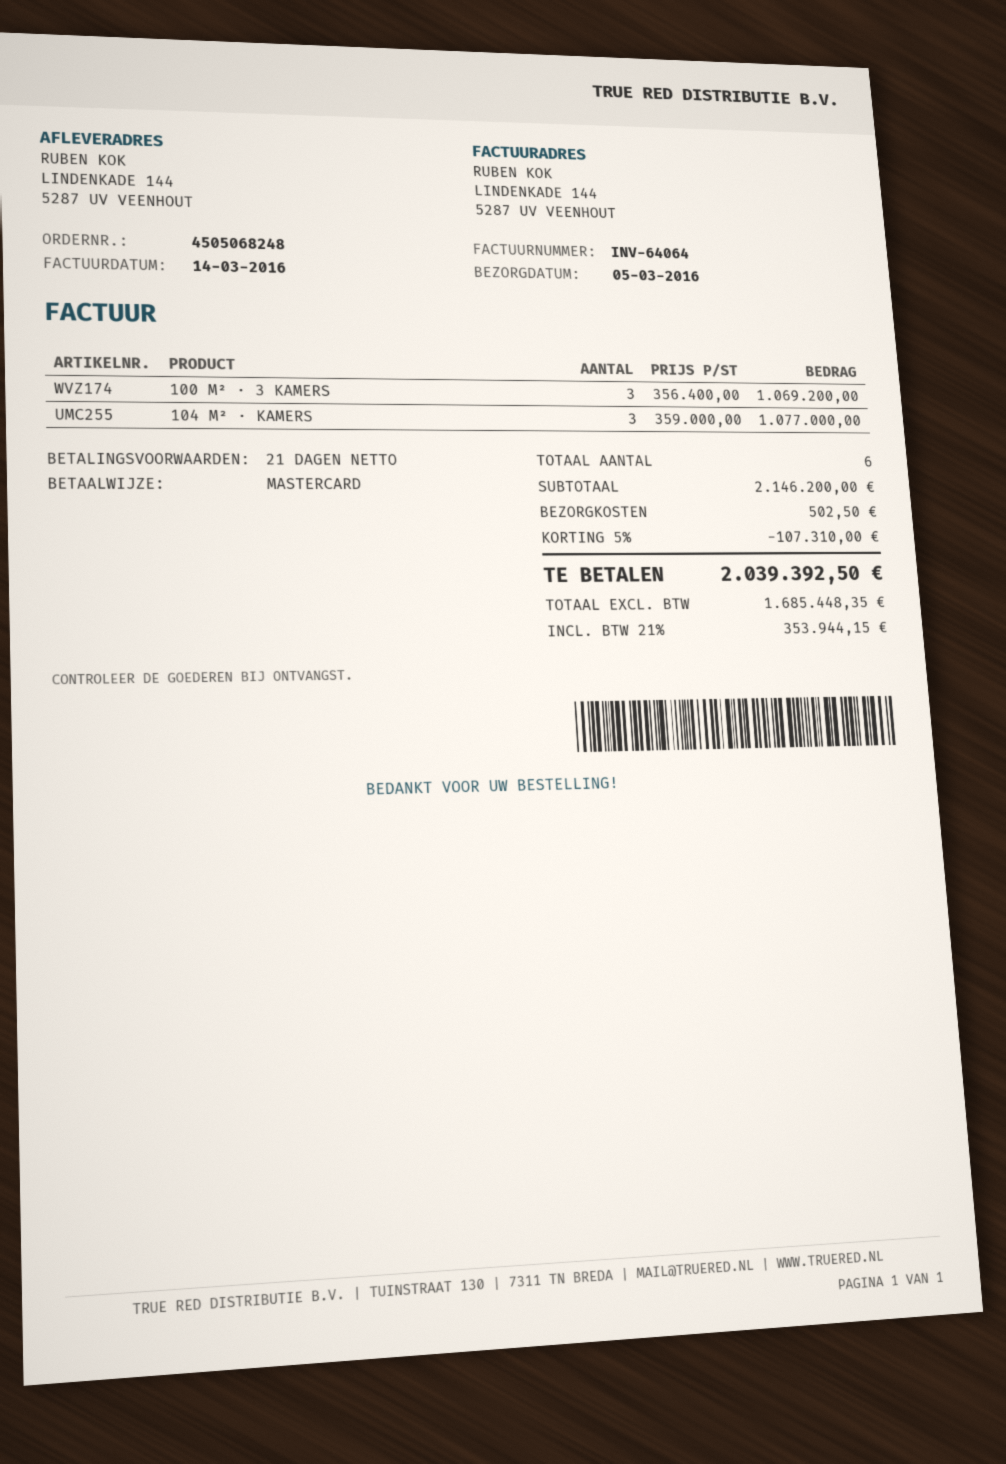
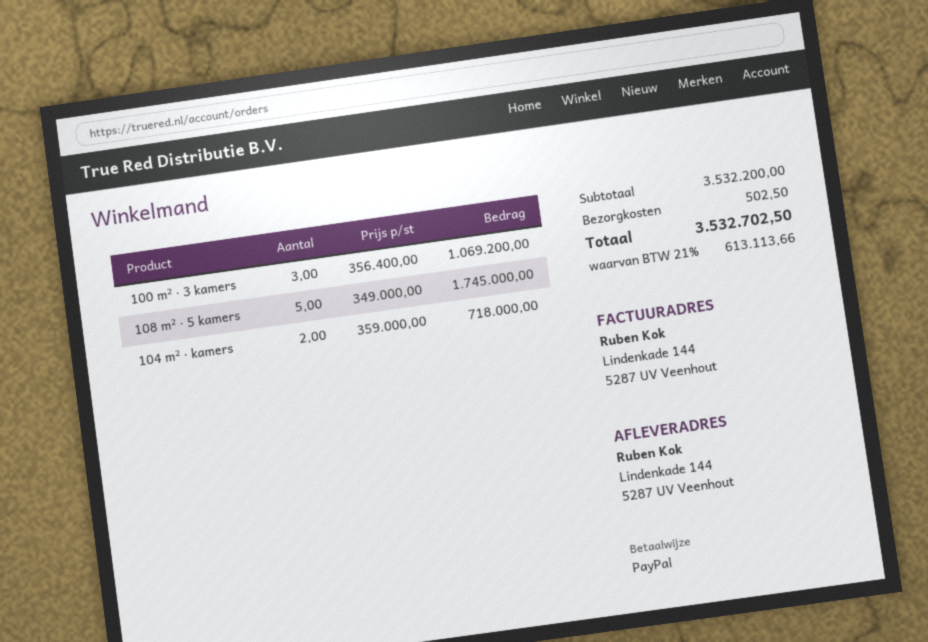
payment method: Mastercard -> PayPal
104 M² · KAMERS: 3 x 359000.00 = 1077000.00 -> 2 x 359000.00 = 718000.00
108 m² · 5 kamers: none -> 5 x 349000.00 = 1745000.00
subtotal: 2146200.00 -> 3532200.00
discount: 5% = 107310.00 -> none
tax: 21% = 353944.15 -> 21% = 613113.66
total: 2039392.50 -> 3532702.50

